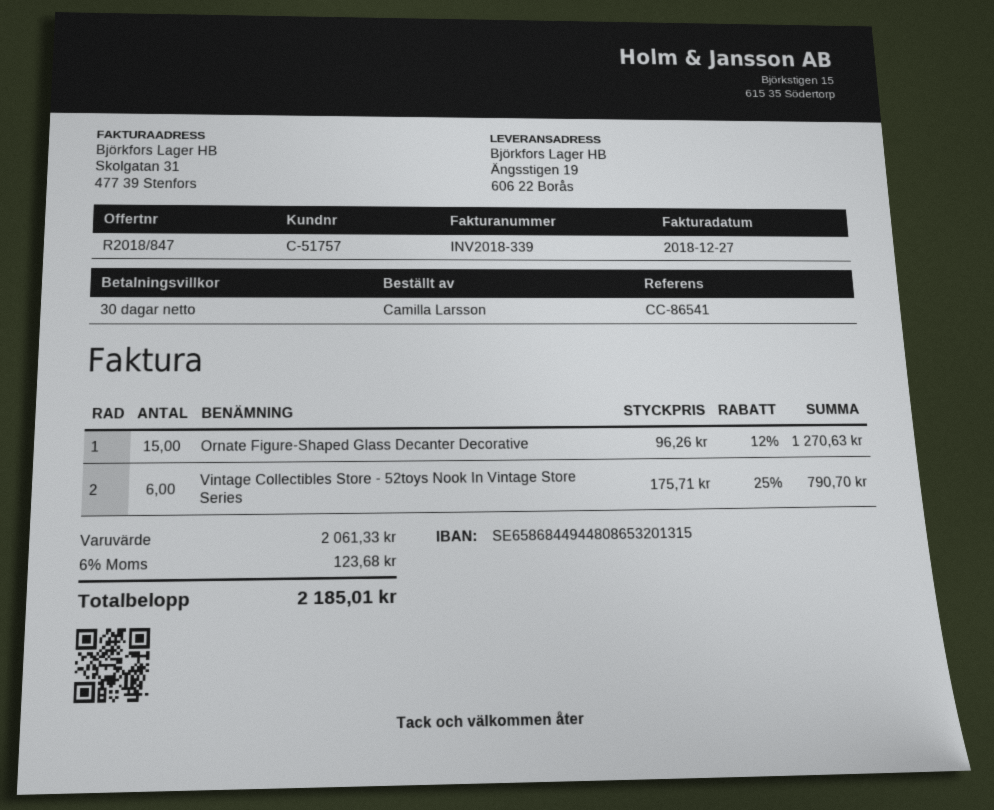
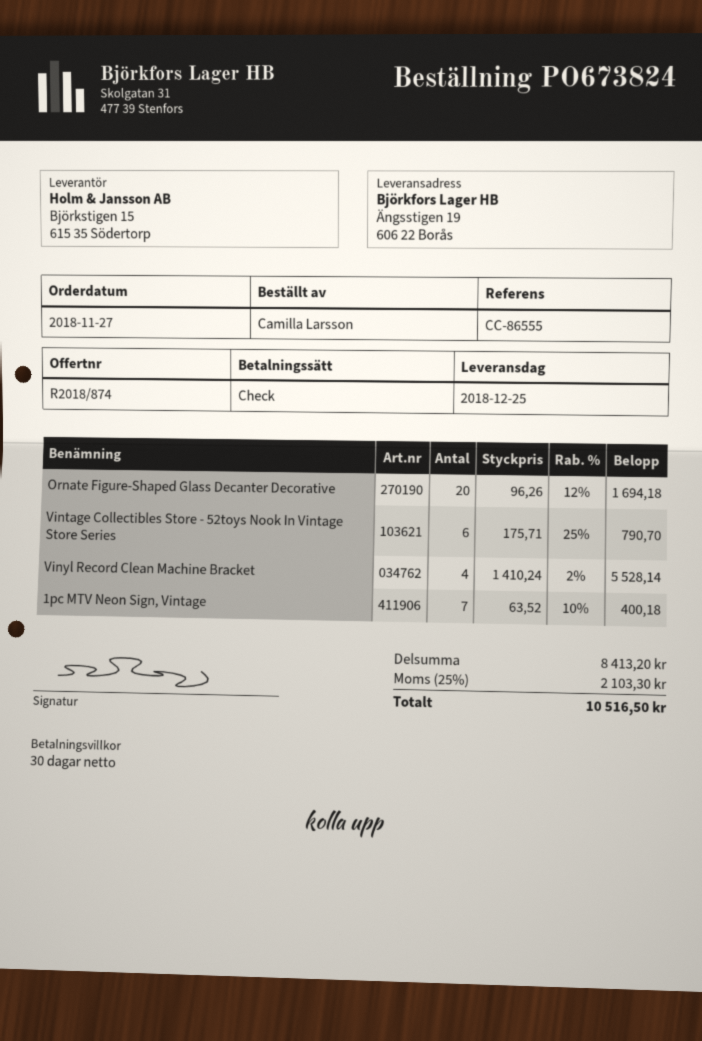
quote number: R2018/847 -> R2018/874
reference: CC-86541 -> CC-86555
Ornate Figure‑Shaped Glass Decanter Decorative: 15 x 96.26 - 12% = 1270.63 -> 20 x 96.26 - 12% = 1694.18
Vinyl Record Clean Machine Bracket: none -> 4 x 1410.24 - 2% = 5528.14
1pc MTV Neon Sign, Vintage: none -> 7 x 63.52 - 10% = 400.18
subtotal: 2061.33 -> 8413.20
tax: 6% = 123.68 -> 25% = 2103.30
total: 2185.01 -> 10516.50

